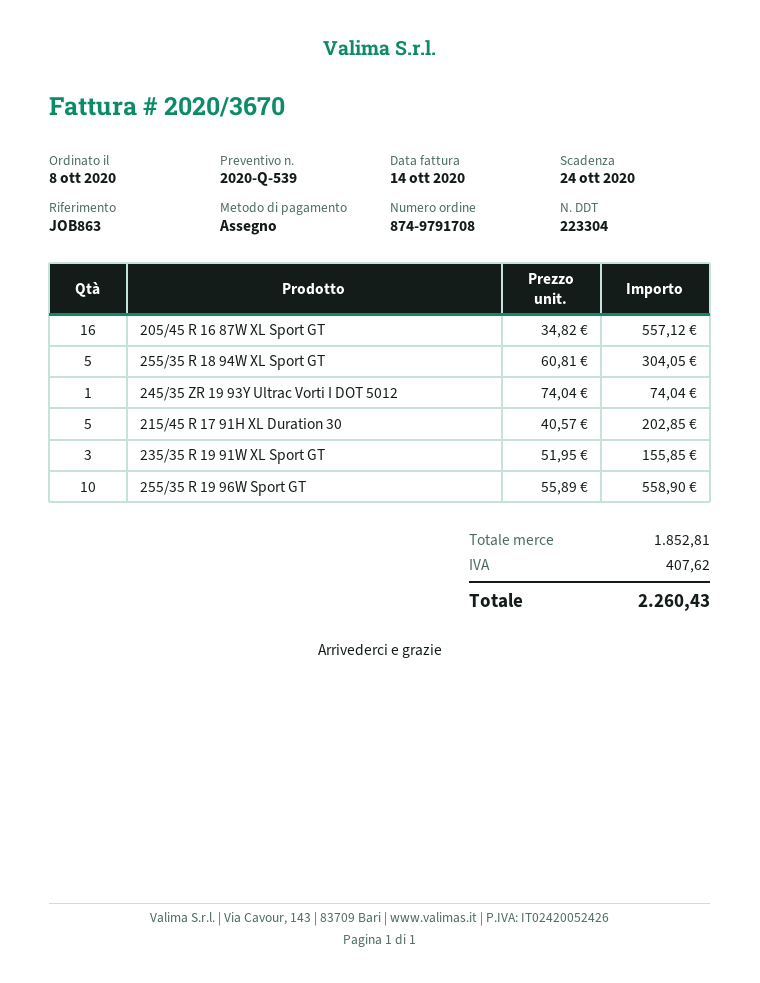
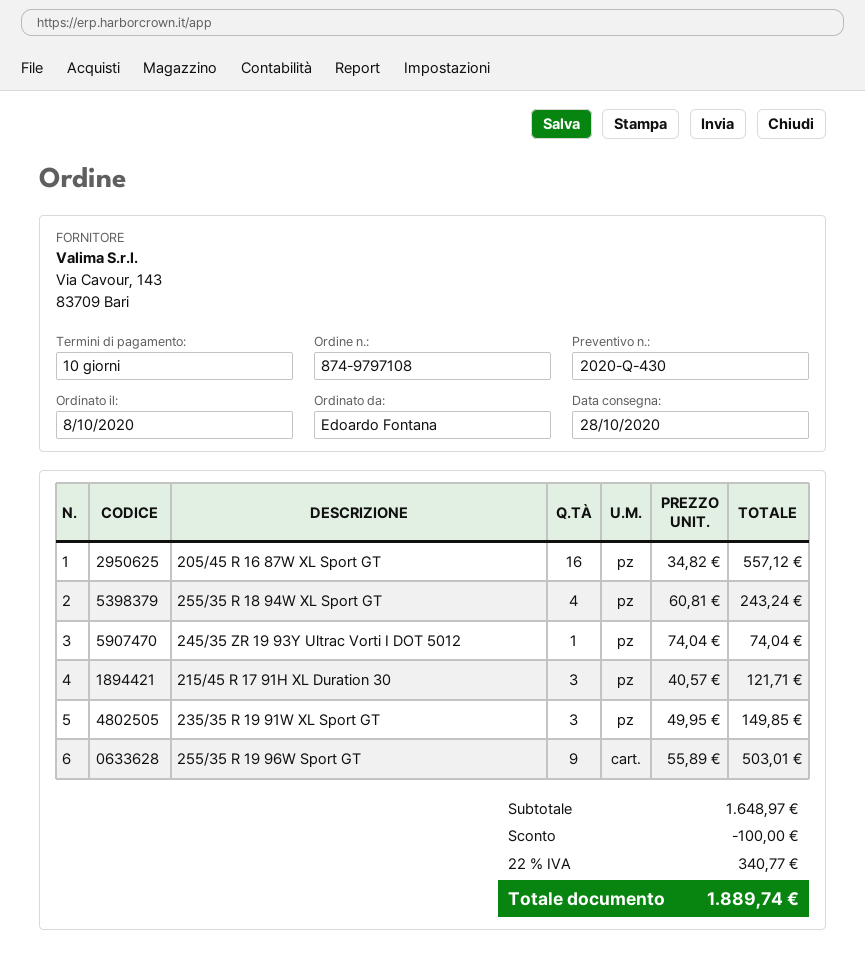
quote number: 2020-Q-539 -> 2020-Q-430
order number: 874-9791708 -> 874-9797108
255/35 R 18 94W XL Sport GT: 5 x 60.81 = 304.05 -> 4 x 60.81 = 243.24
215/45 R 17 91H XL Duration 30: 5 x 40.57 = 202.85 -> 3 x 40.57 = 121.71
235/35 R 19 91W XL Sport GT: 3 x 51.95 = 155.85 -> 3 x 49.95 = 149.85
255/35 R 19 96W Sport GT: 10 x 55.89 = 558.90 -> 9 x 55.89 = 503.01
subtotal: 1852.81 -> 1648.97
discount: none -> 100.00
tax: 407.62 -> 340.77
total: 2260.43 -> 1889.74

